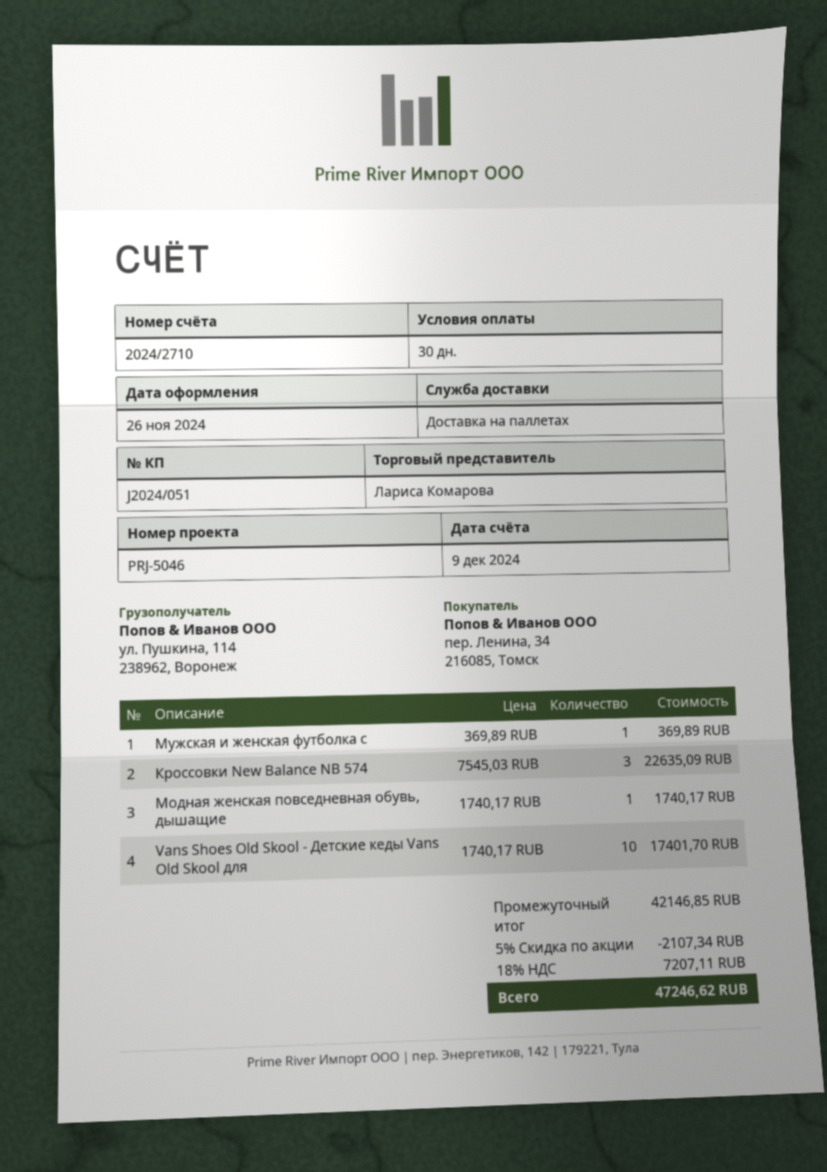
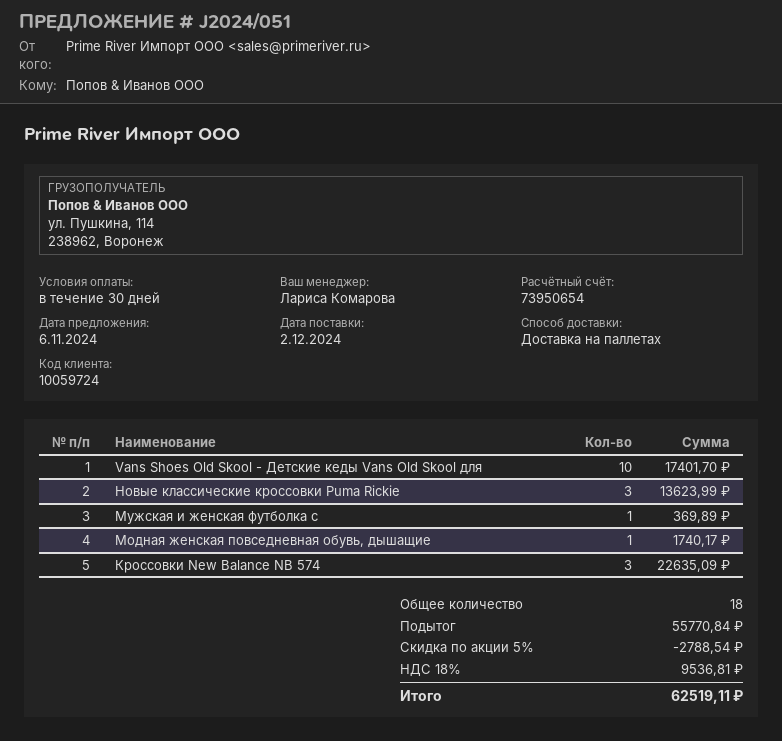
Новые классические кроссовки Puma Rickie: none -> 3 for 13623.99
subtotal: 42146.85 -> 55770.84
discount: 5% = 2107.34 -> 5% = 2788.54
tax: 18% = 7207.11 -> 18% = 9536.81
total: 47246.62 -> 62519.11

